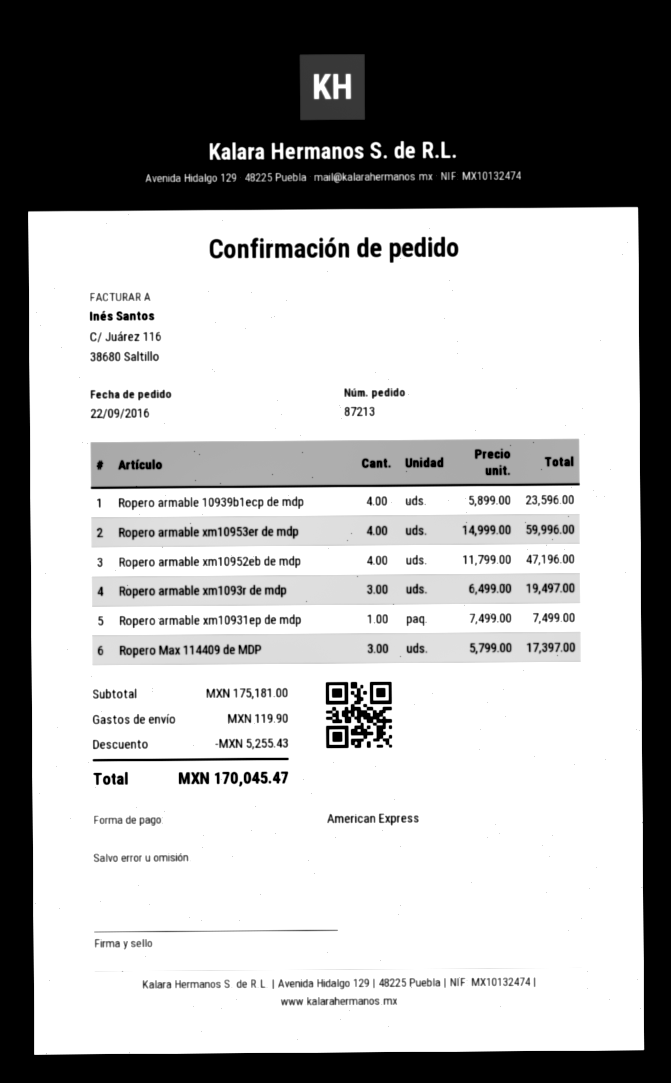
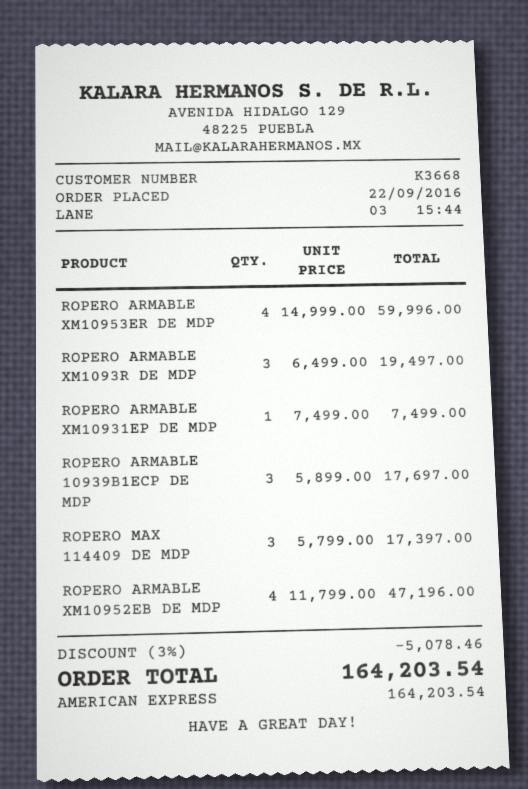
Ropero armable 10939b1ecp de mdp: 4 x 5899.00 = 23596.00 -> 3 x 5899.00 = 17697.00
discount: 5255.43 -> 5078.46
shipping: 119.90 -> none
total: 170045.47 -> 164203.54

